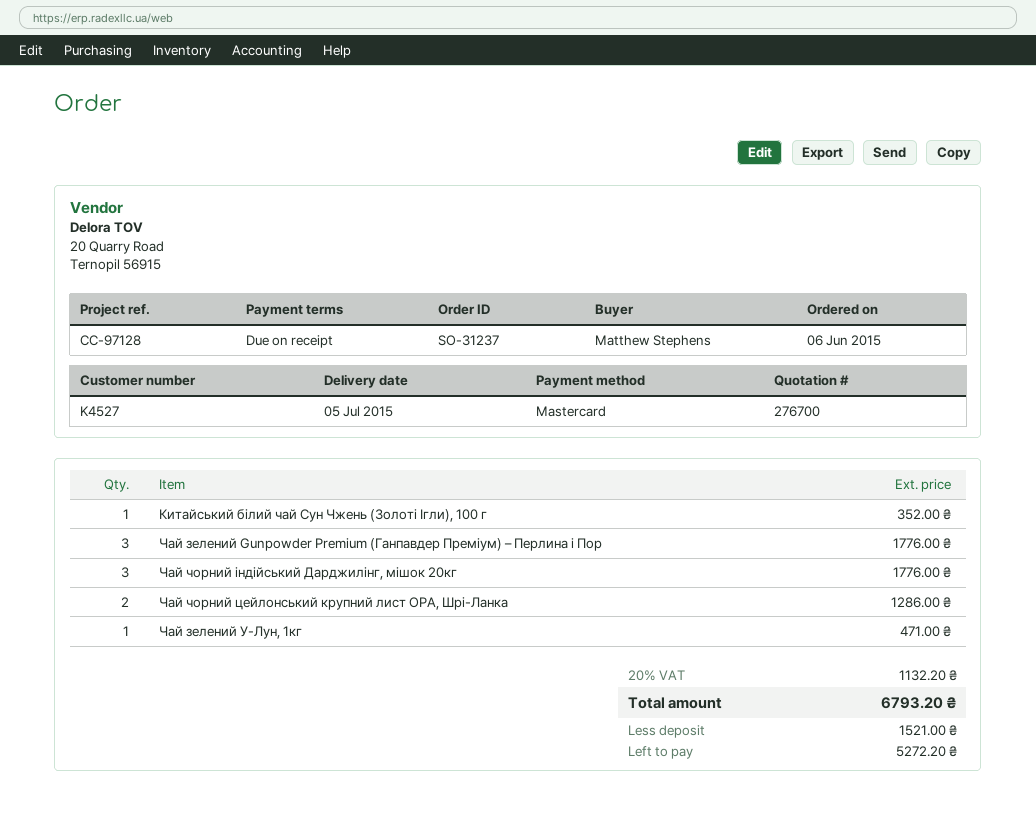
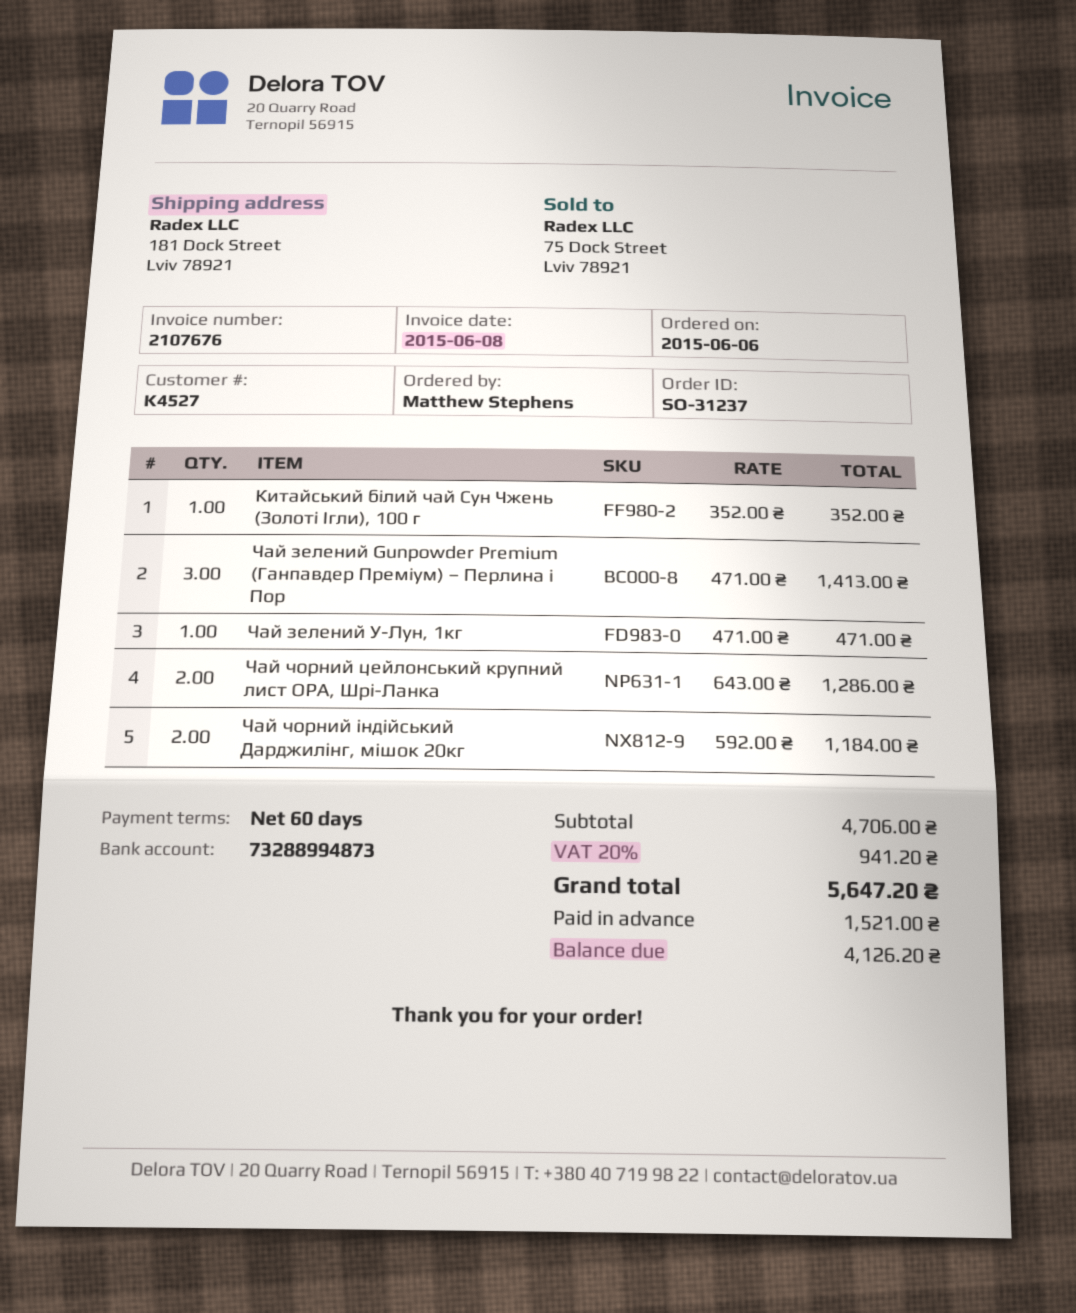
payment terms: on receipt -> 60 days
Чай зелений Gunpowder Premium (Ганпавдер Преміум) – Перлина і Пор: 3 for 1776.00 -> 3 for 1413.00
Чай чорний індійський Дарджилінг, мішок 20кг: 3 for 1776.00 -> 2 for 1184.00
tax: 20% = 1132.20 -> 20% = 941.20
total: 6793.20 -> 5647.20
balance: 5272.20 -> 4126.20

